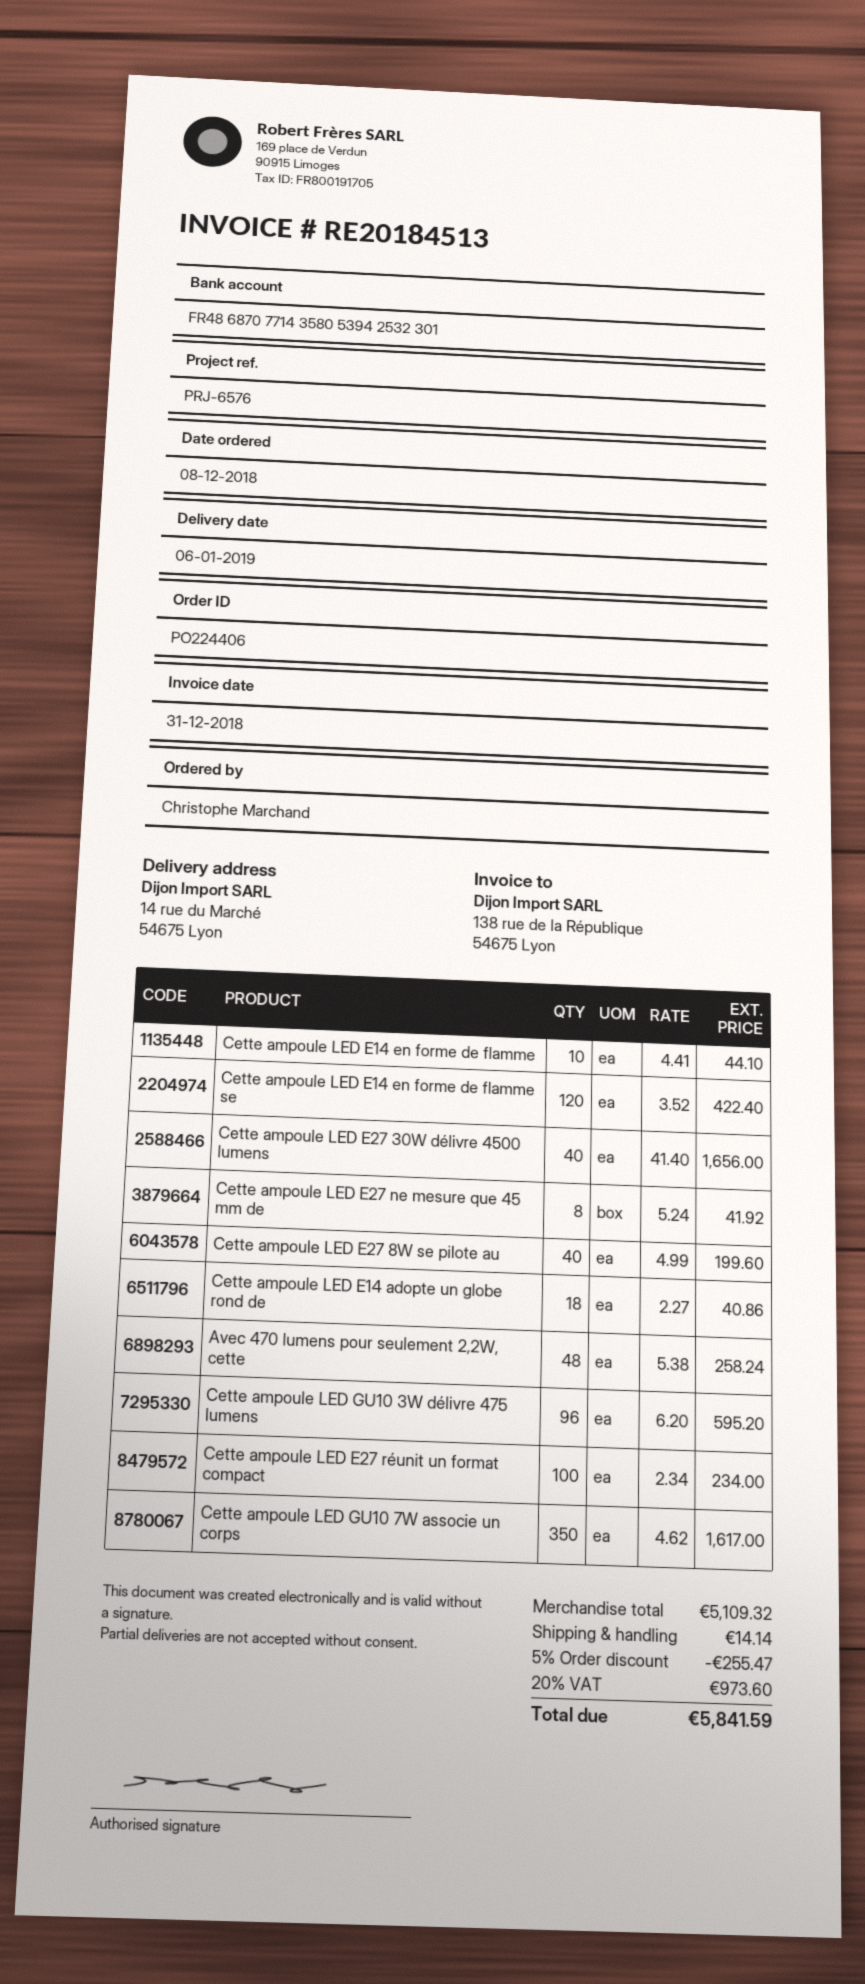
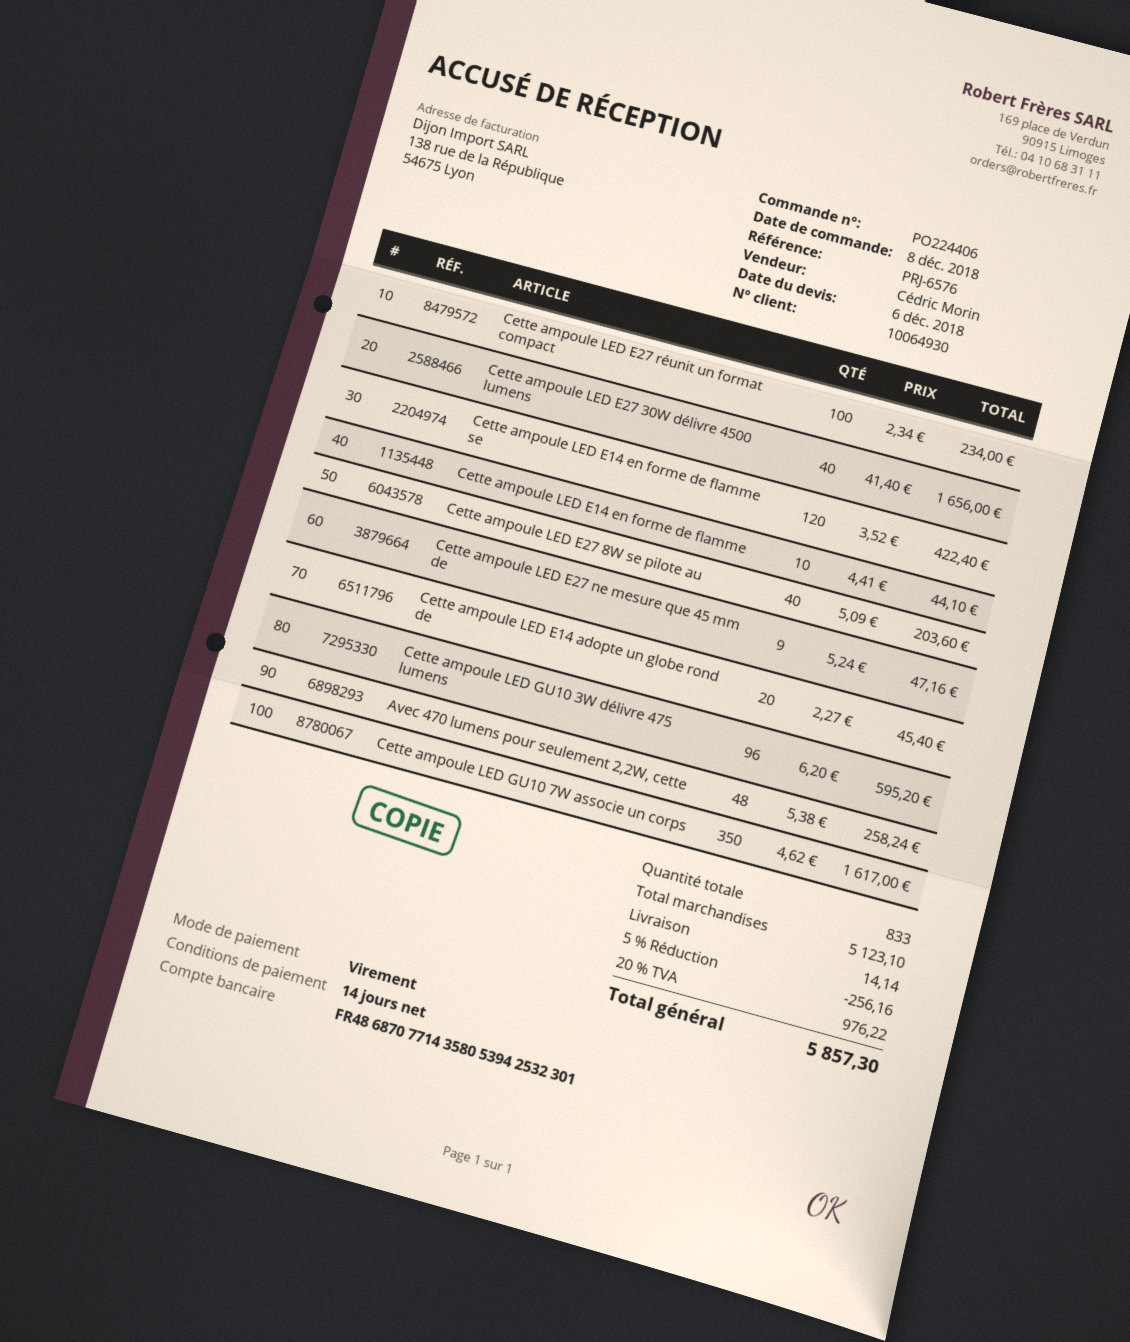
Cette ampoule LED E27 ne mesure que 45 mm de: 8 x 5.24 = 41.92 -> 9 x 5.24 = 47.16
Cette ampoule LED E27 8W se pilote au: 40 x 4.99 = 199.60 -> 40 x 5.09 = 203.60
Cette ampoule LED E14 adopte un globe rond de: 18 x 2.27 = 40.86 -> 20 x 2.27 = 45.40
subtotal: 5109.32 -> 5123.10
discount: 5% = 255.47 -> 5% = 256.16
tax: 20% = 973.60 -> 20% = 976.22
total: 5841.59 -> 5857.30

